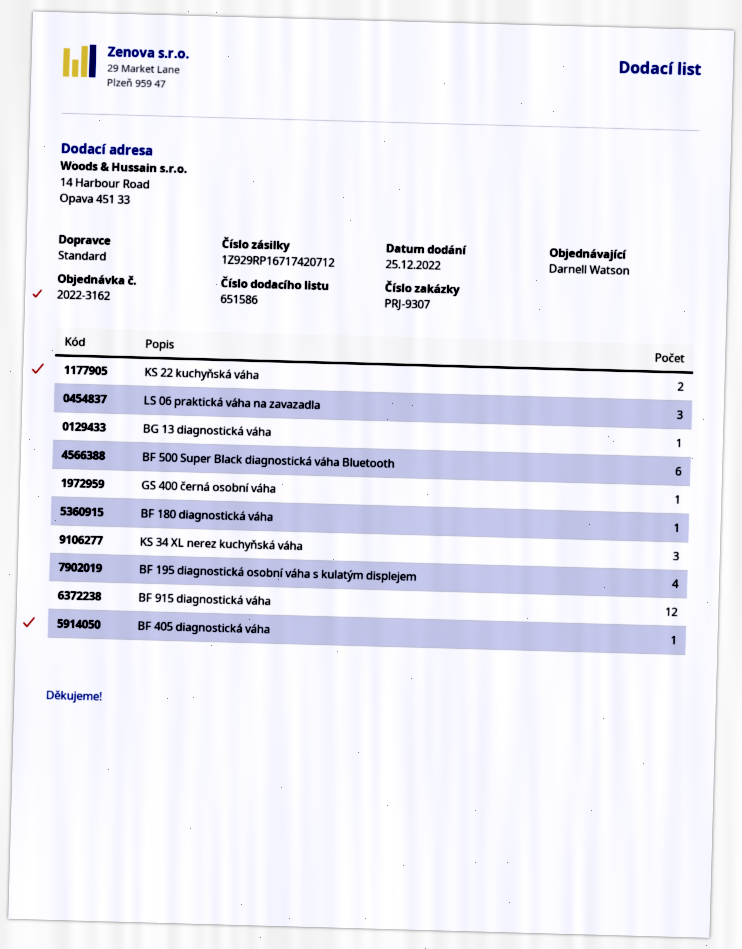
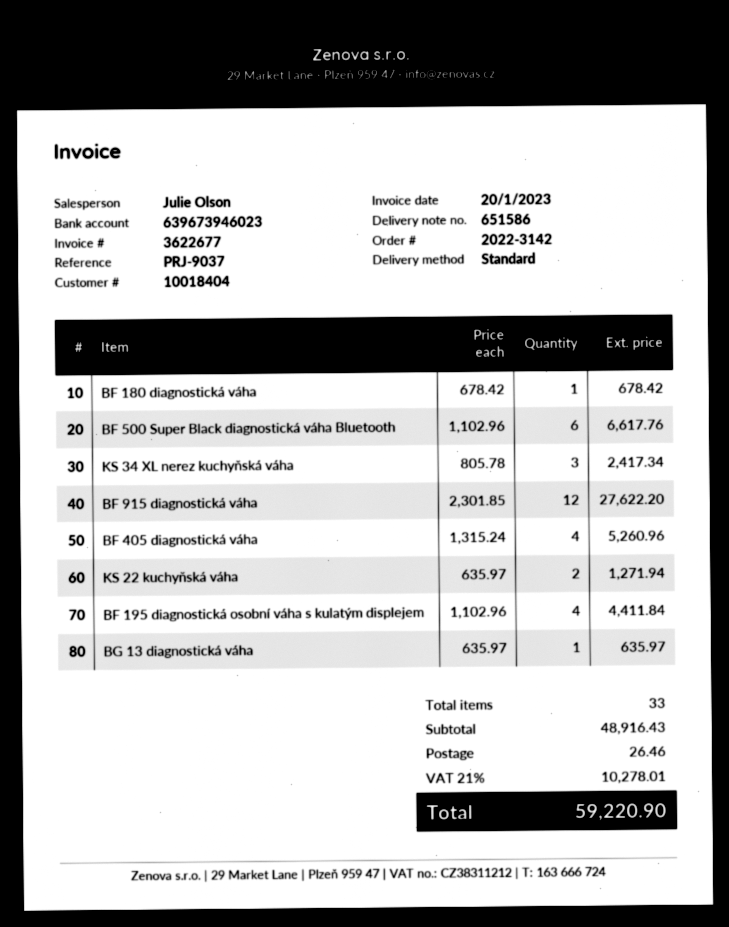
order number: 2022-3162 -> 2022-3142
reference: PRJ-9307 -> PRJ-9037
LS 06 praktická váha na zavazadla: 3 -> none
GS 400 černá osobní váha: 1 -> none
BF 405 diagnostická váha: 1 -> 4

